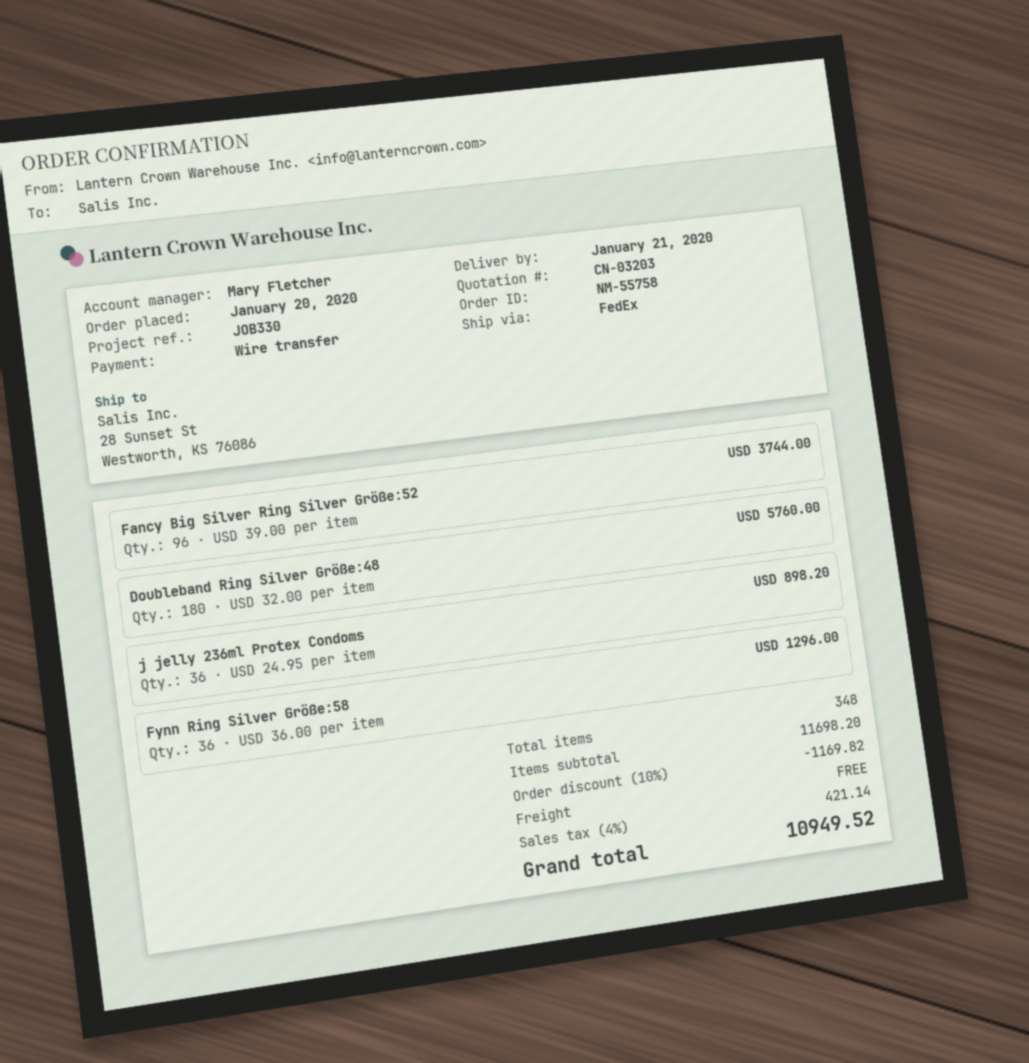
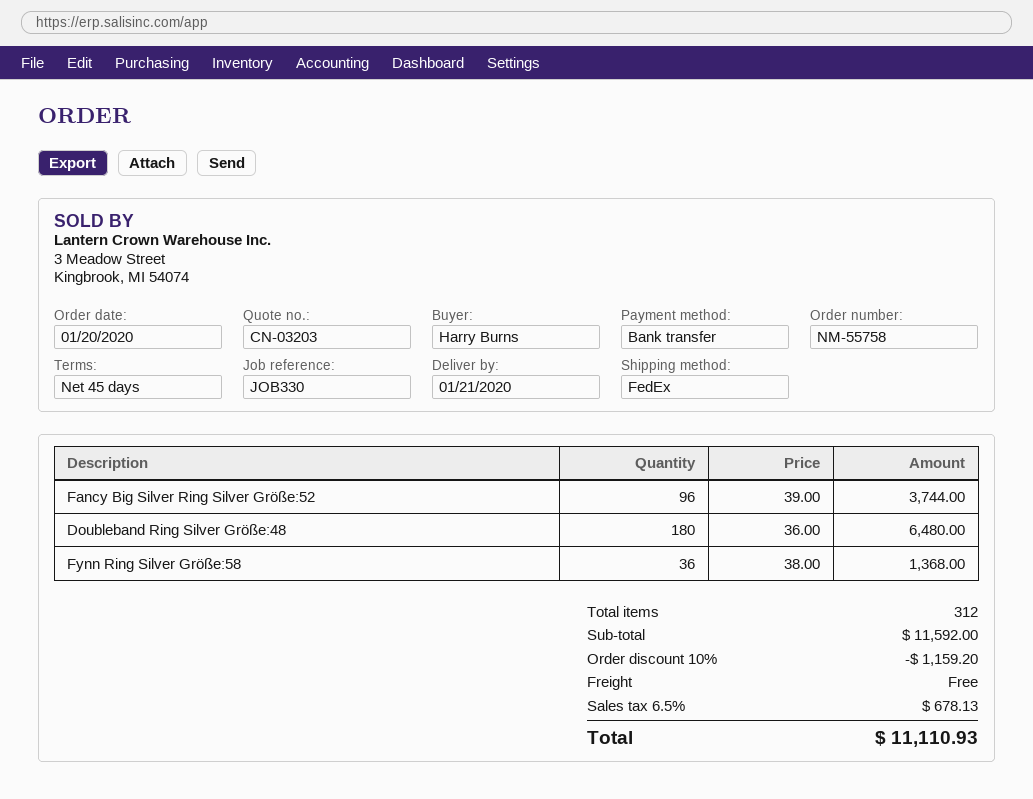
Doubleband Ring Silver Größe:48: 180 x 32.00 = 5760.00 -> 180 x 36.00 = 6480.00
j jelly 236ml Protex Condoms: 36 x 24.95 = 898.20 -> none
Fynn Ring Silver Größe:58: 36 x 36.00 = 1296.00 -> 36 x 38.00 = 1368.00
total quantity: 348 -> 312
subtotal: 11698.20 -> 11592.00
discount: 10% = 1169.82 -> 10% = 1159.20
tax: 4% = 421.14 -> 6.5% = 678.13
total: 10949.52 -> 11110.93

